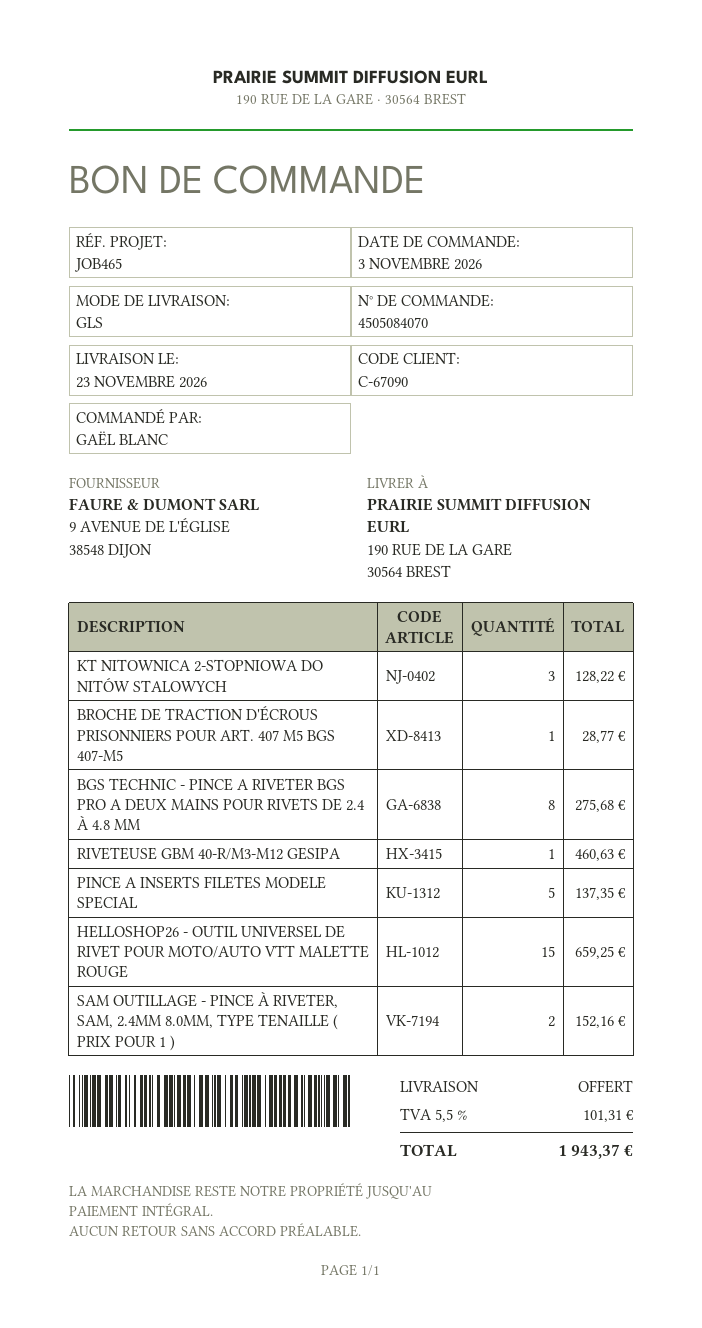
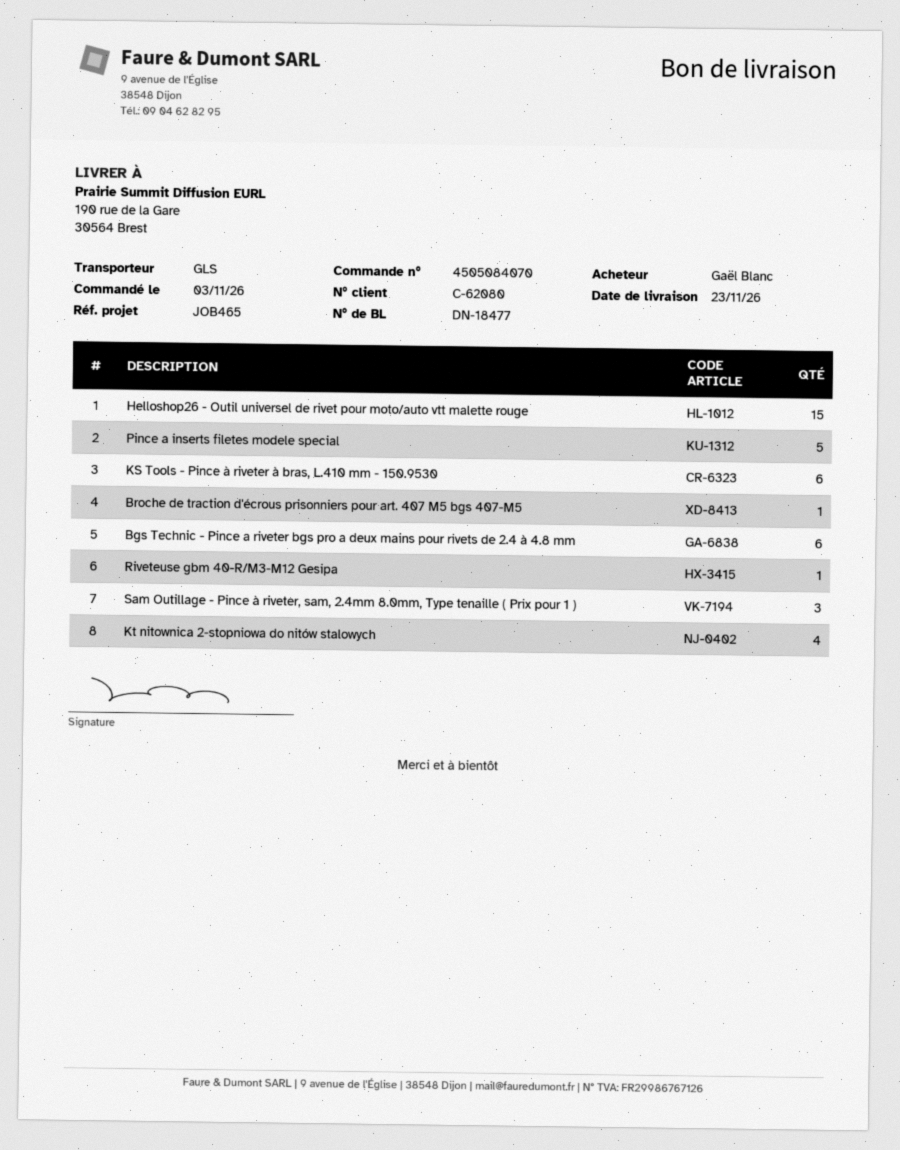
customer number: C-67090 -> C-62080
KT NITOWNICA 2-STOPNIOWA DO NITÓW STALOWYCH: 3 -> 4
BGS TECHNIC - PINCE A RIVETER BGS PRO A DEUX MAINS POUR RIVETS DE 2.4 À 4.8 MM: 8 -> 6
SAM OUTILLAGE - PINCE À RIVETER, SAM, 2.4MM 8.0MM, TYPE TENAILLE ( PRIX POUR 1 ): 2 -> 3
KS Tools - Pince à riveter à bras, L.410 mm - 150.9530: none -> 6

